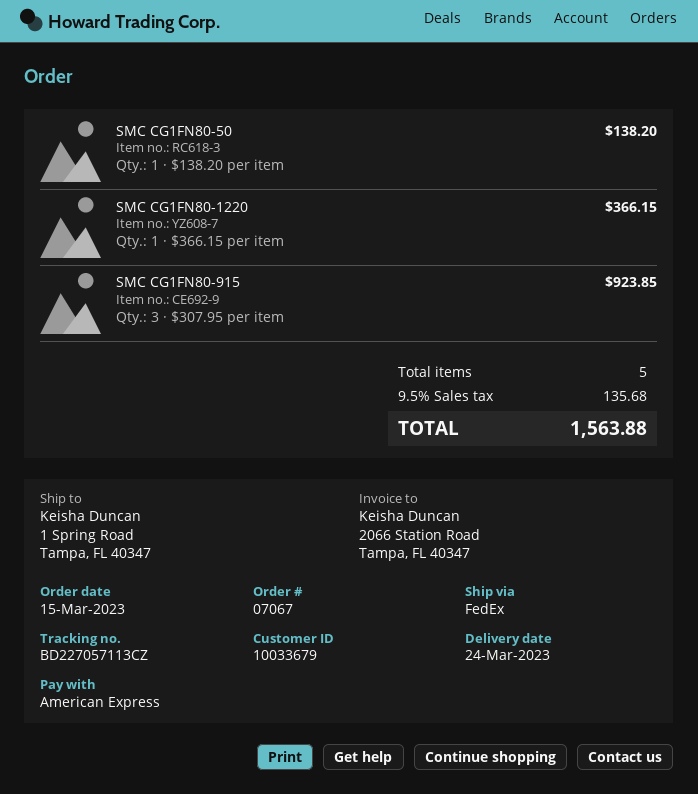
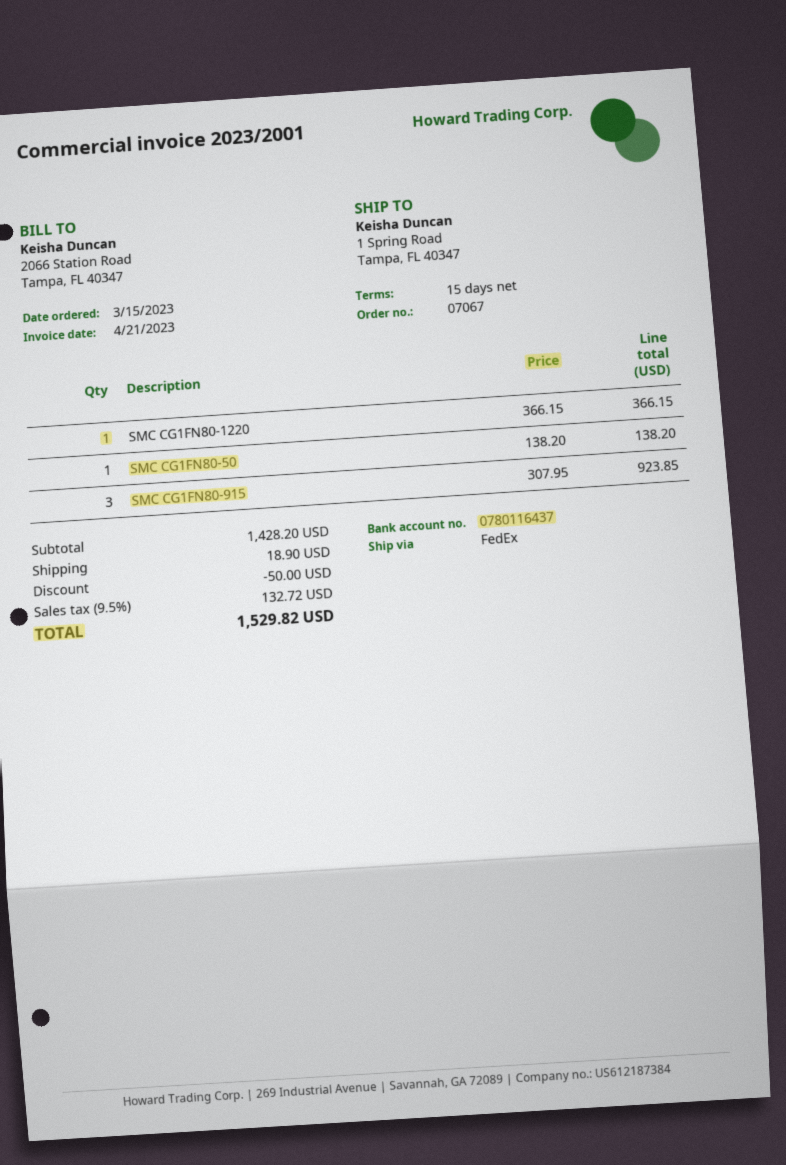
discount: none -> 50.00
shipping: none -> 18.90
tax: 9.5% = 135.68 -> 9.5% = 132.72
total: 1563.88 -> 1529.82

